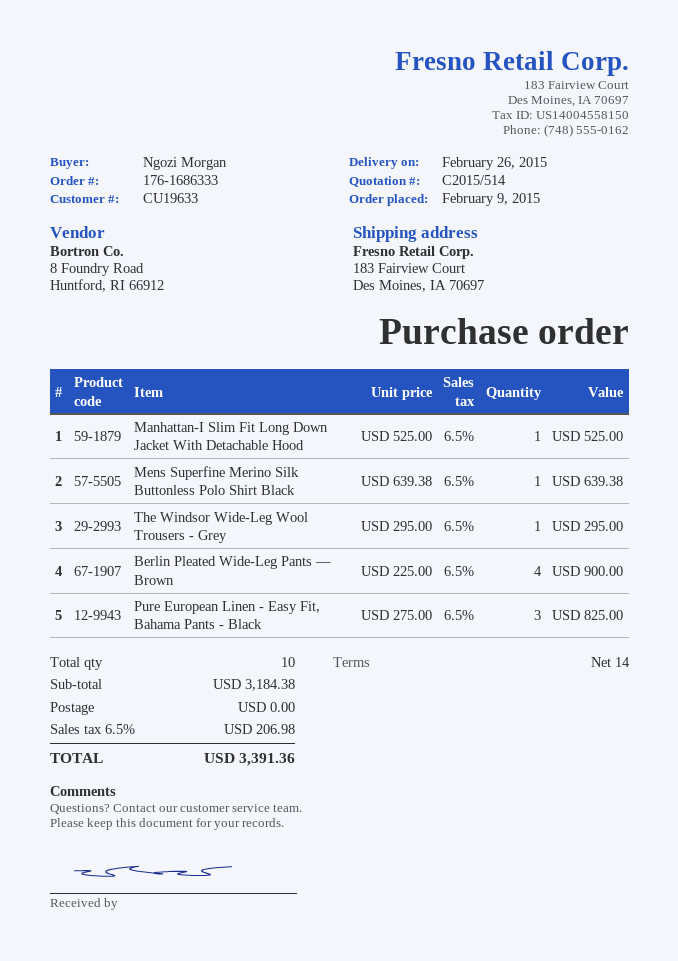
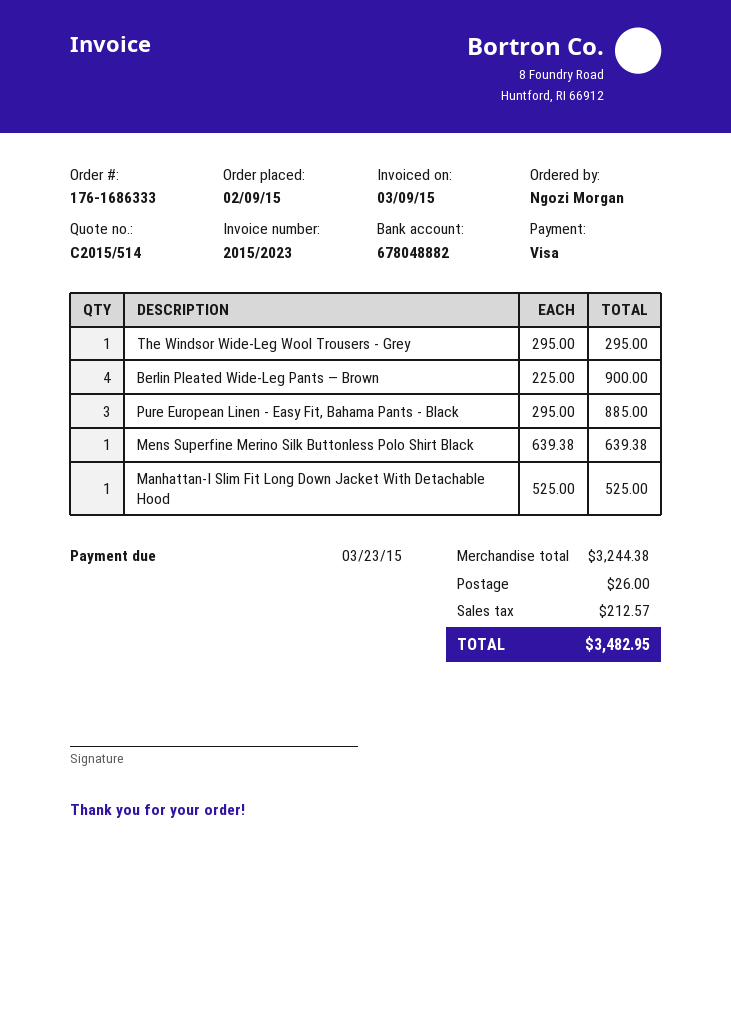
Pure European Linen - Easy Fit, Bahama Pants - Black: 3 x 275.00 = 825.00 -> 3 x 295.00 = 885.00
subtotal: 3184.38 -> 3244.38
shipping: 0.00 -> 26.00
tax: 206.98 -> 212.57
total: 3391.36 -> 3482.95

